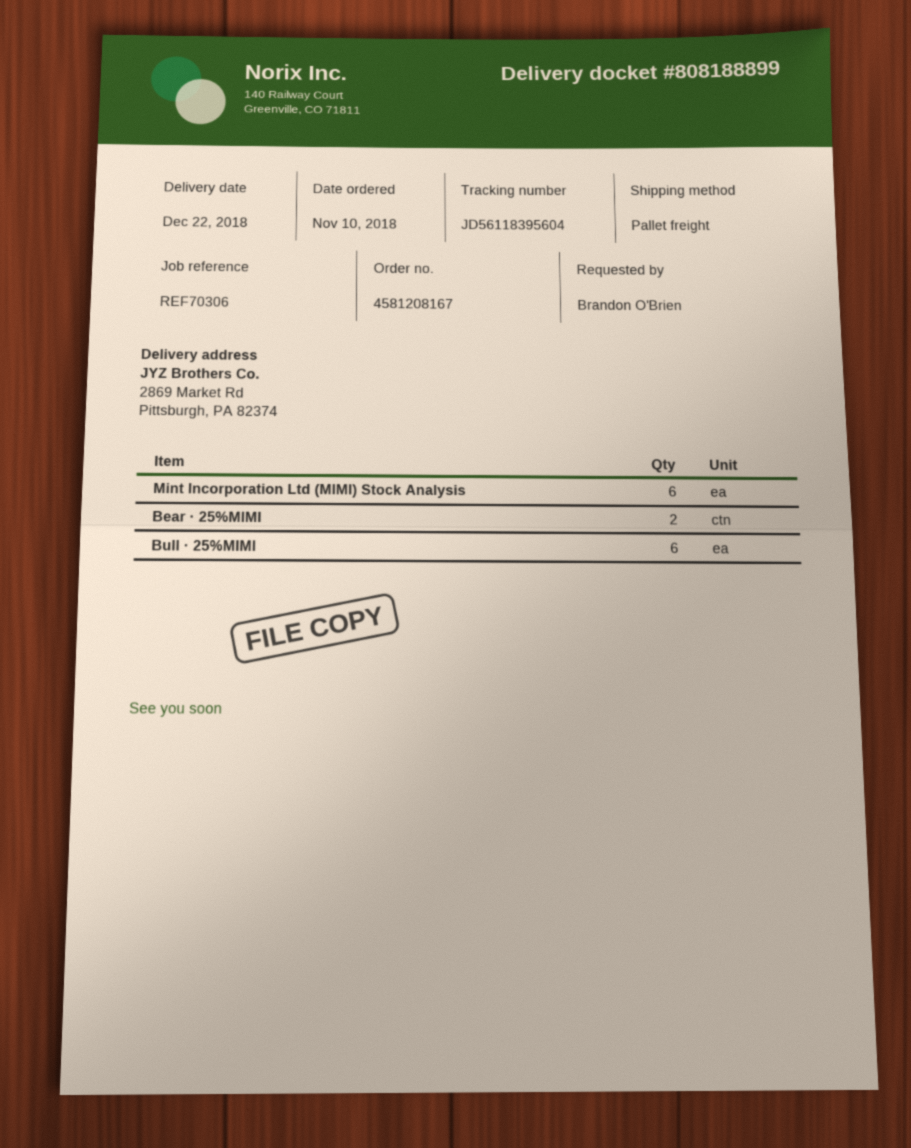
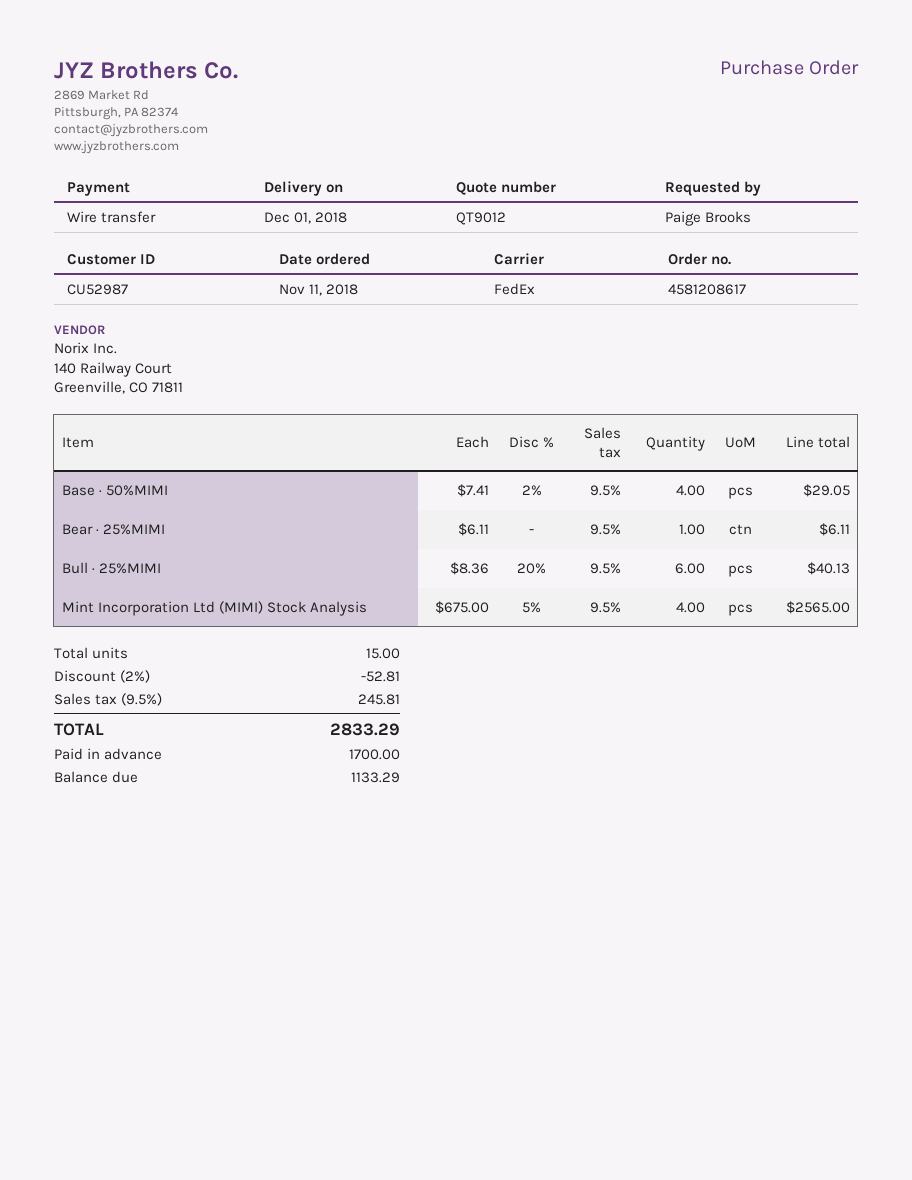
order number: 4581208167 -> 4581208617
order date: 2018-11-10 -> 2018-11-11
delivery date: 2018-12-22 -> 2018-12-01
ordered by: Brandon O'Brien -> Paige Brooks
shipping method: pallet freight -> FedEx
Mint Incorporation Ltd (MIMI) Stock Analysis: 6 -> 4
Bear · 25%MIMI: 2 -> 1
Base · 50%MIMI: none -> 4

